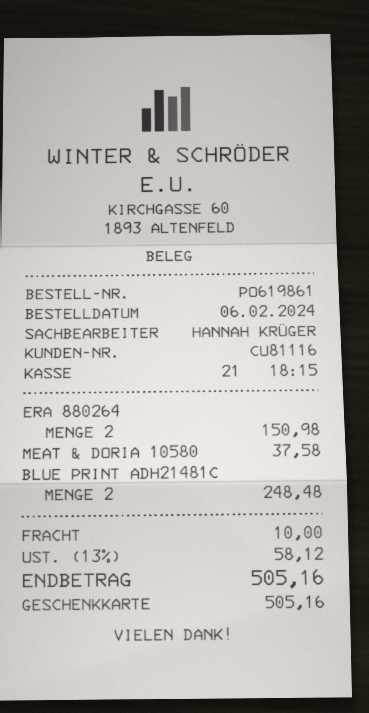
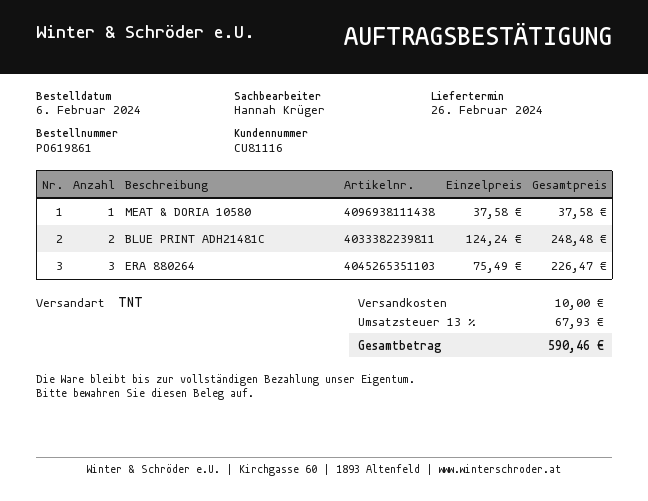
ERA 880264: 2 for 150.98 -> 3 for 226.47
tax: 13% = 58.12 -> 13% = 67.93
total: 505.16 -> 590.46

